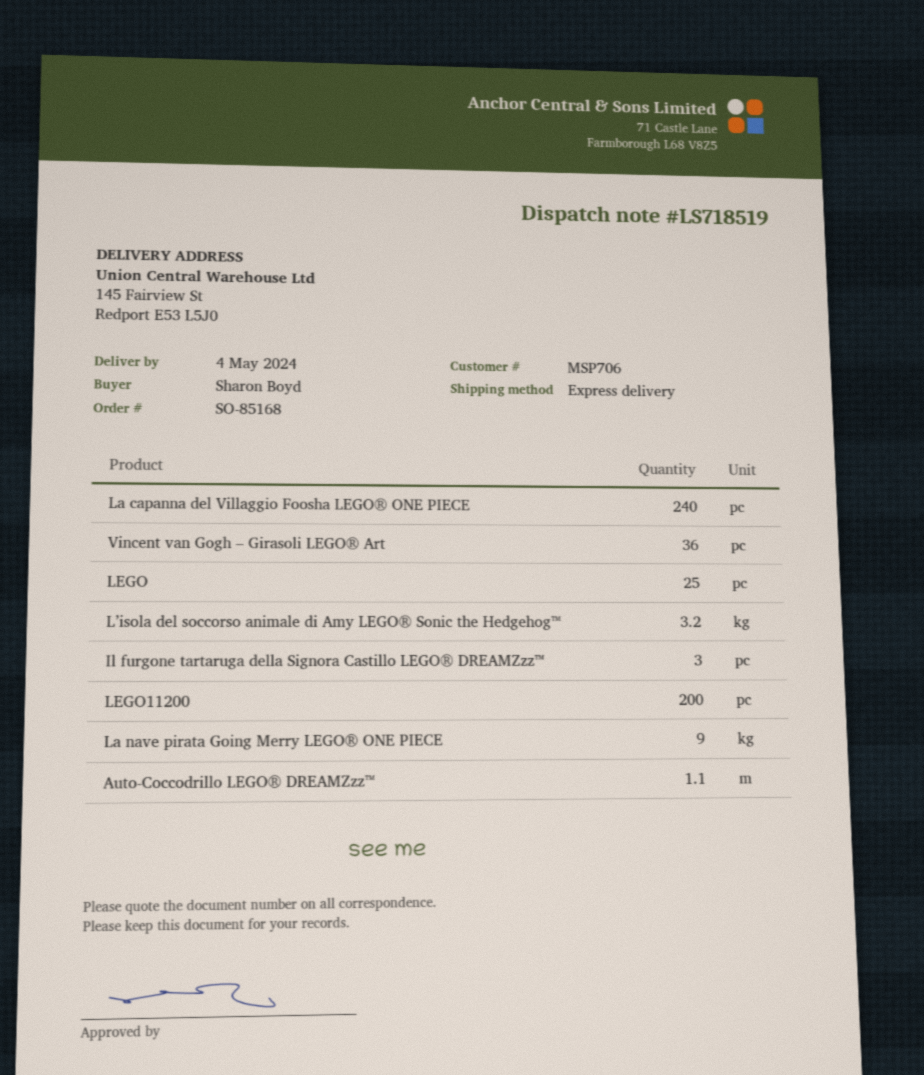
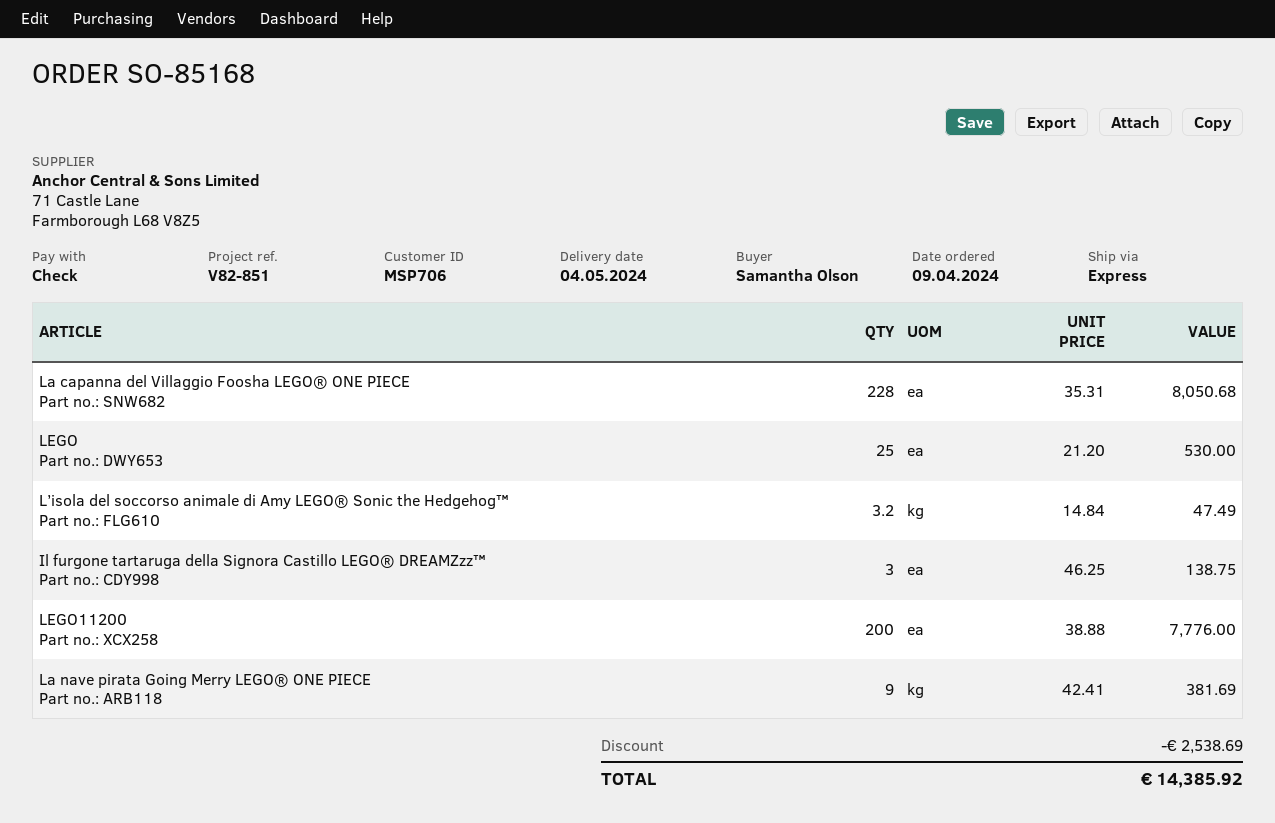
ordered by: Sharon Boyd -> Samantha Olson
La capanna del Villaggio Foosha LEGO® ONE PIECE: 240 -> 228
Vincent van Gogh – Girasoli LEGO® Art: 36 -> none
Auto-Coccodrillo LEGO® DREAMZzz™: 1.1 -> none

